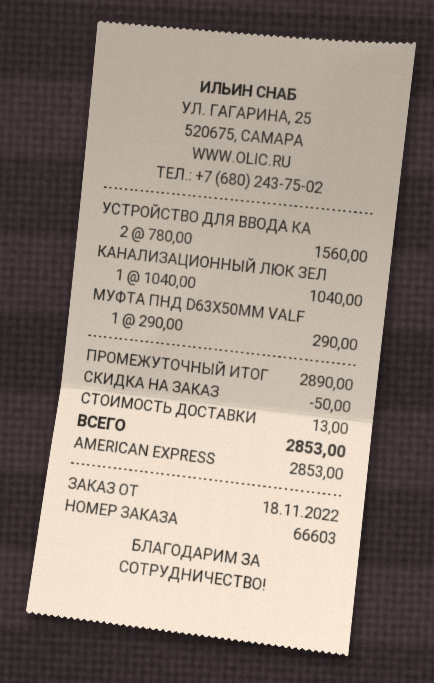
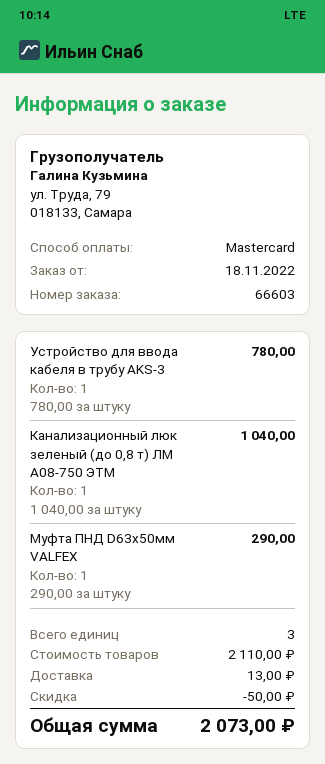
payment method: American Express -> Mastercard
УСТРОЙСТВО ДЛЯ ВВОДА КА: 2 x 780.00 = 1560.00 -> 1 x 780.00 = 780.00
subtotal: 2890.00 -> 2110.00
total: 2853.00 -> 2073.00

